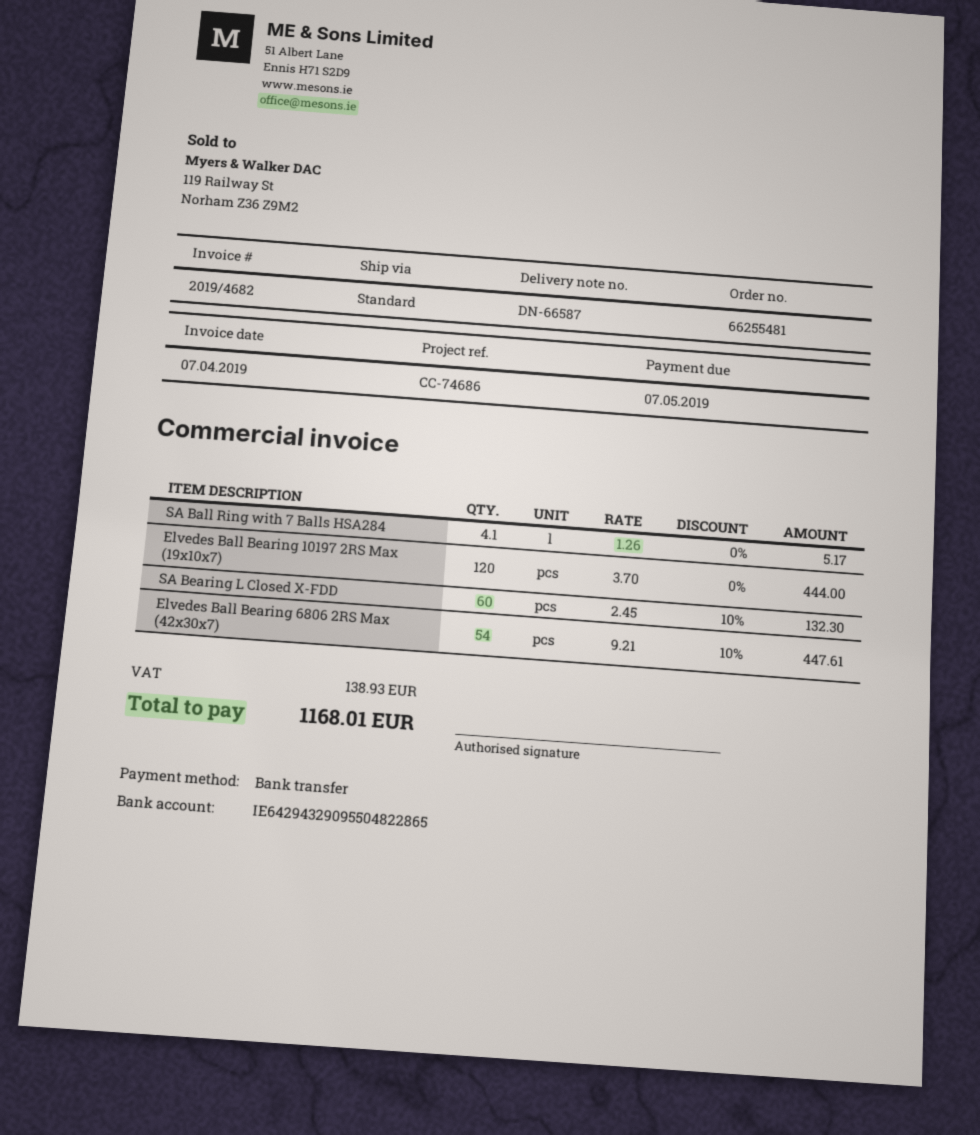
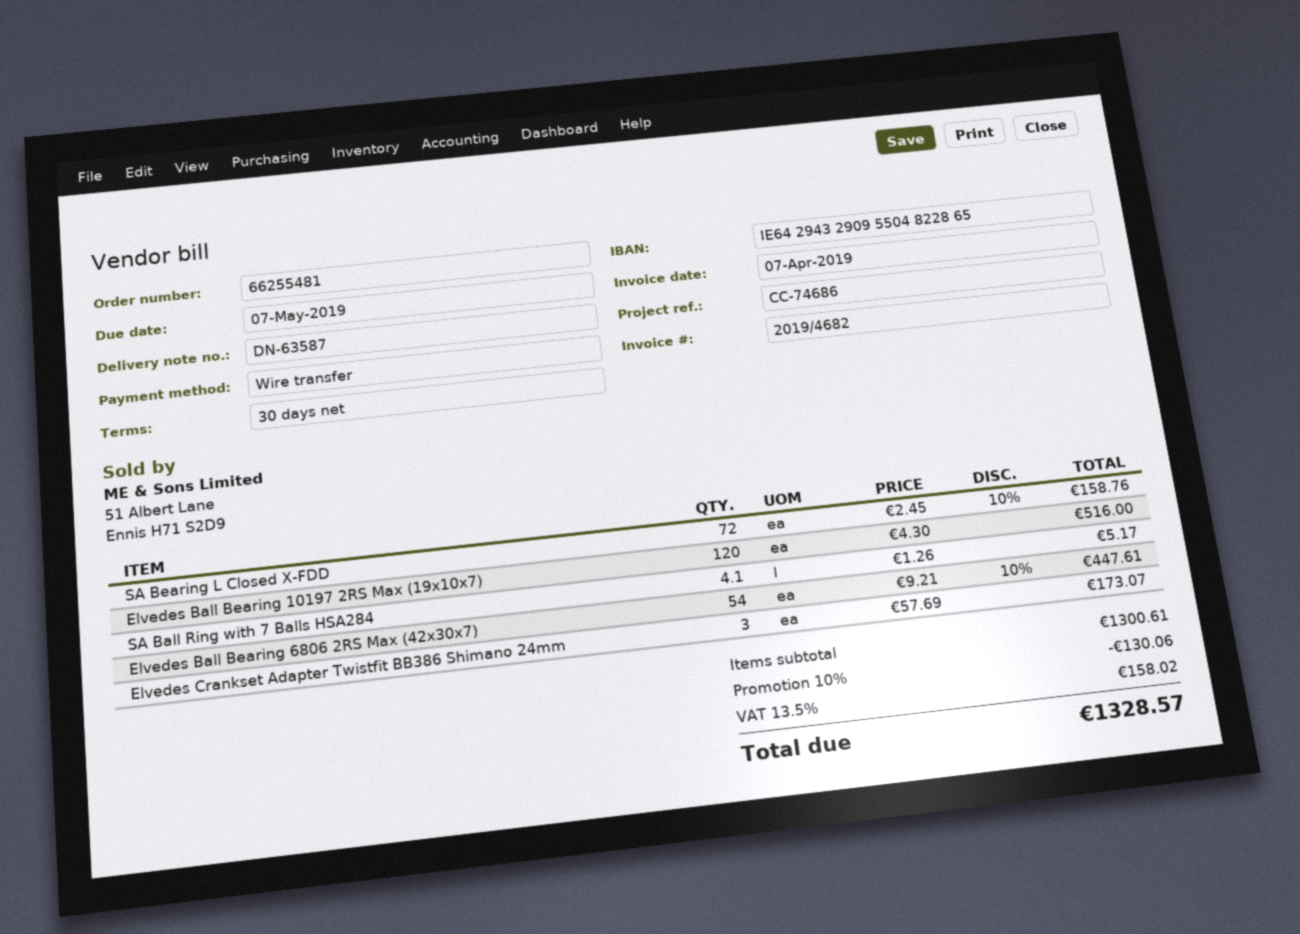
delivery note number: DN-66587 -> DN-63587
Elvedes Ball Bearing 10197 2RS Max (19x10x7): 120 x 3.70 = 444.00 -> 120 x 4.30 = 516.00
SA Bearing L Closed X-FDD: 60 x 2.45 - 10% = 132.30 -> 72 x 2.45 - 10% = 158.76
Elvedes Crankset Adapter Twistfit BB386 Shimano 24mm: none -> 3 x 57.69 = 173.07
discount: none -> 10% = 130.06
tax: 138.93 -> 158.02
total: 1168.01 -> 1328.57

